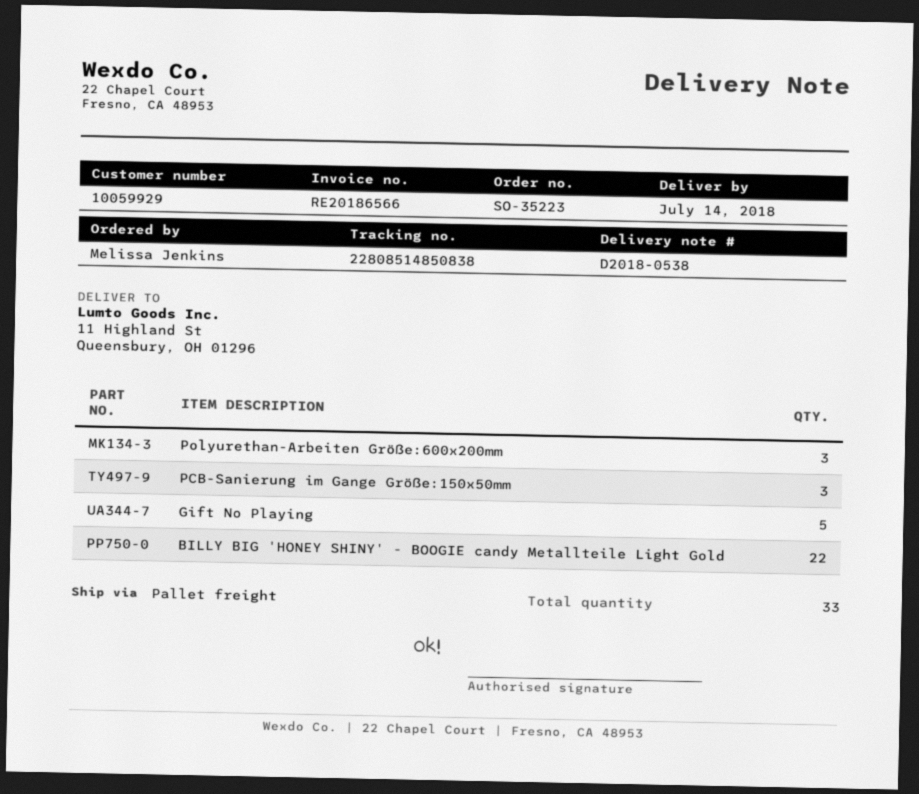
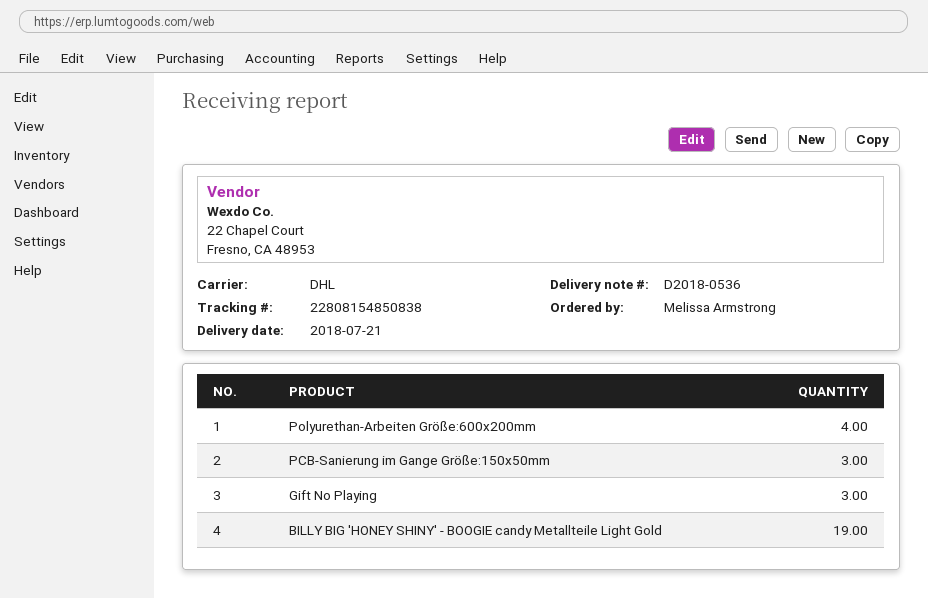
delivery note number: D2018-0538 -> D2018-0536
delivery date: 2018-07-14 -> 2018-07-21
ordered by: Melissa Jenkins -> Melissa Armstrong
shipping method: pallet freight -> DHL
tracking number: 22808514850838 -> 22808154850838
Polyurethan-Arbeiten Größe:600x200mm: 3 -> 4
Gift No Playing: 5 -> 3
BILLY BIG 'HONEY SHINY' - BOOGIE candy Metallteile Light Gold: 22 -> 19

